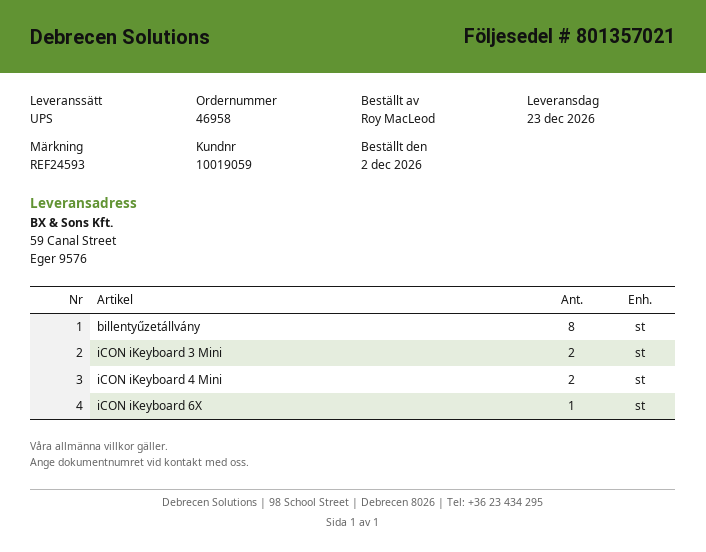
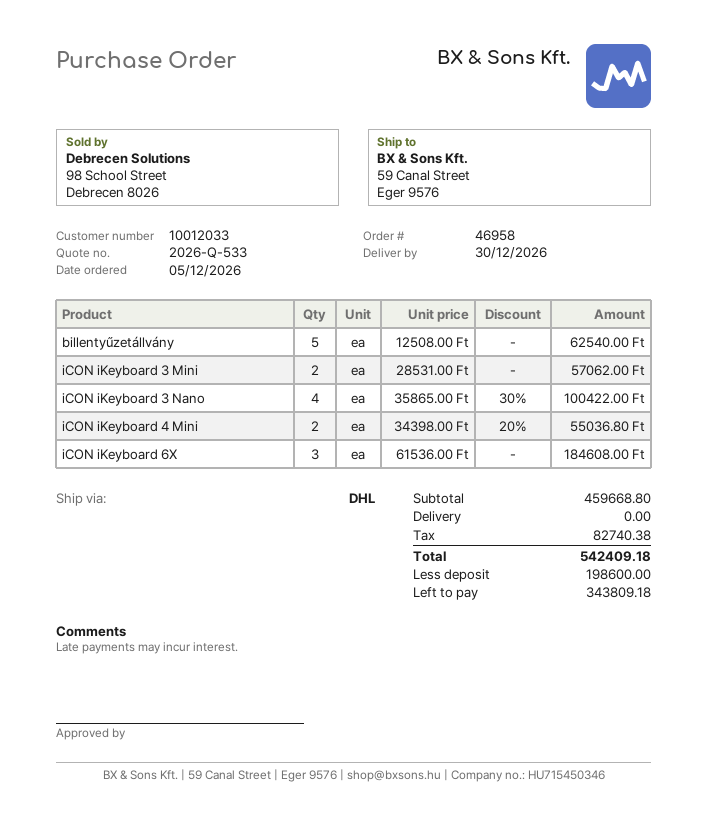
order date: 2026-12-02 -> 2026-12-05
delivery date: 2026-12-23 -> 2026-12-30
customer number: 10019059 -> 10012033
shipping method: UPS -> DHL
billentyűzetállvány: 8 -> 5
iCON iKeyboard 6X: 1 -> 3
iCON iKeyboard 3 Nano: none -> 4

